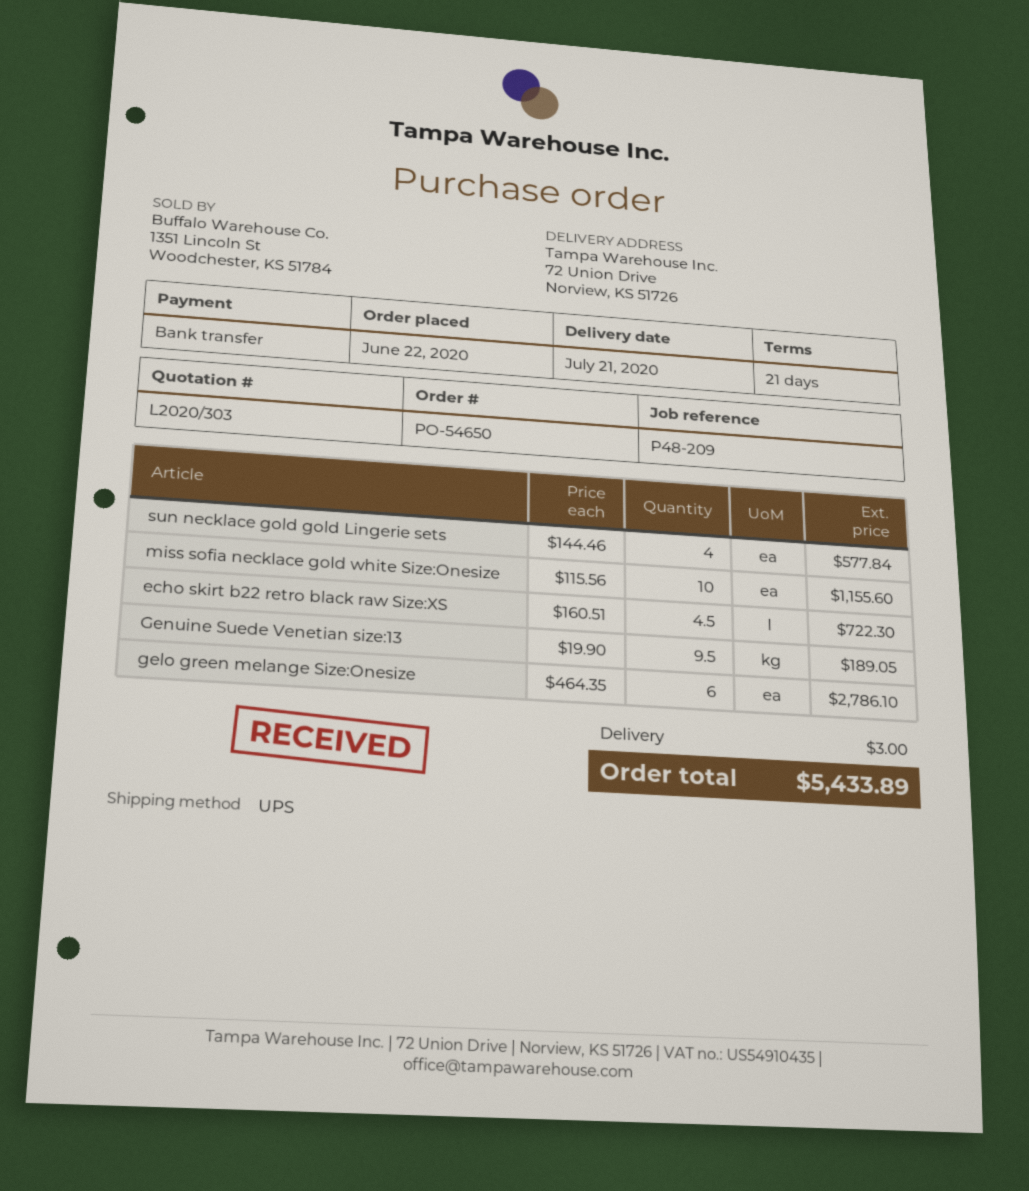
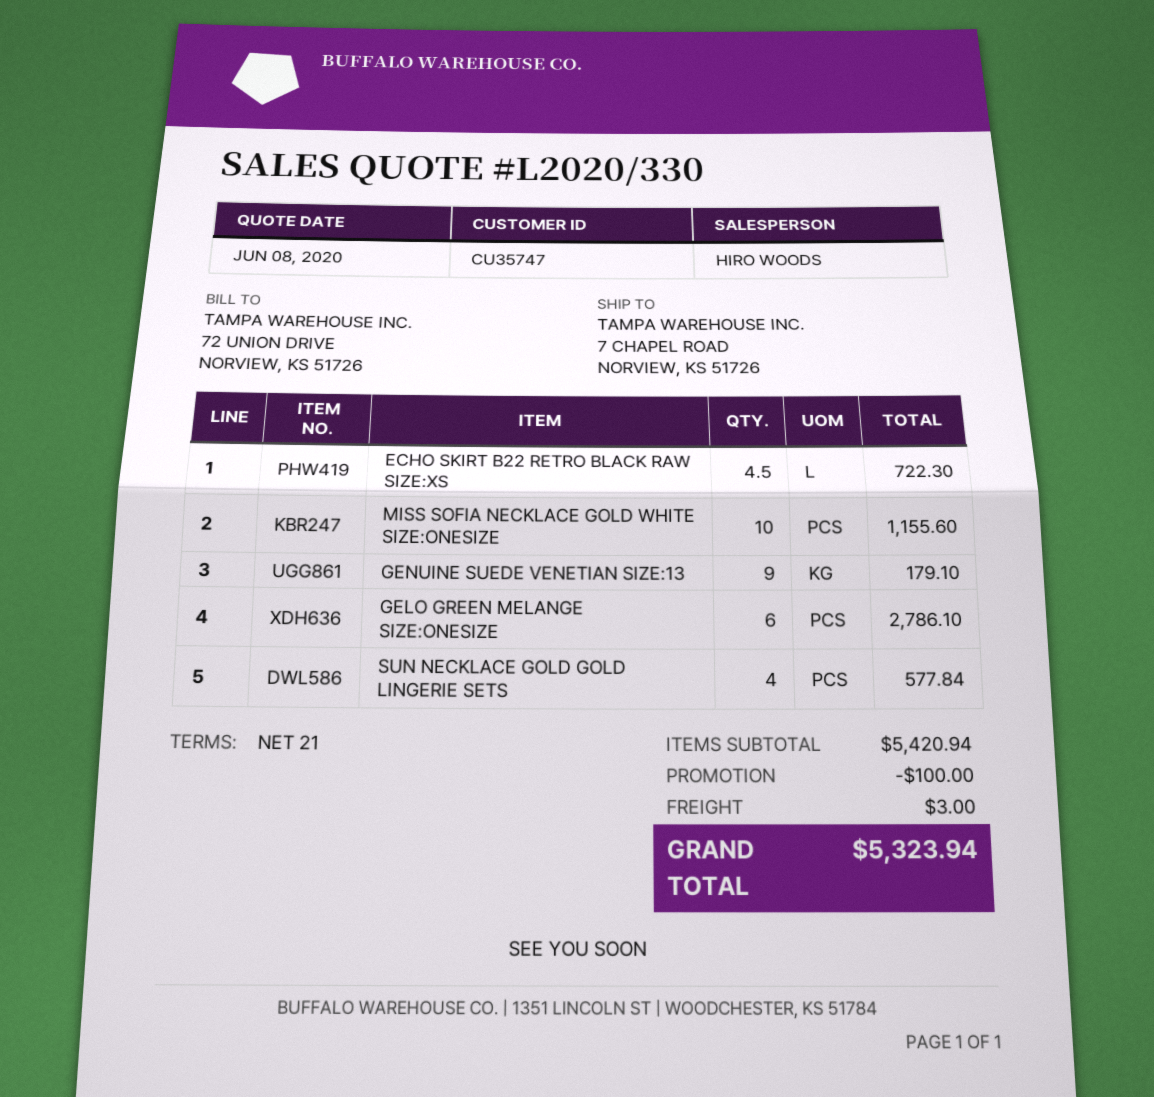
quote number: L2020/303 -> L2020/330
ship to: 72 Union Drive, Norview, KS 51726 -> 7 CHAPEL ROAD, NORVIEW, KS 51726
Genuine Suede Venetian size:13: 9.5 for 189.05 -> 9 for 179.10
discount: none -> 100.00
total: 5433.89 -> 5323.94

